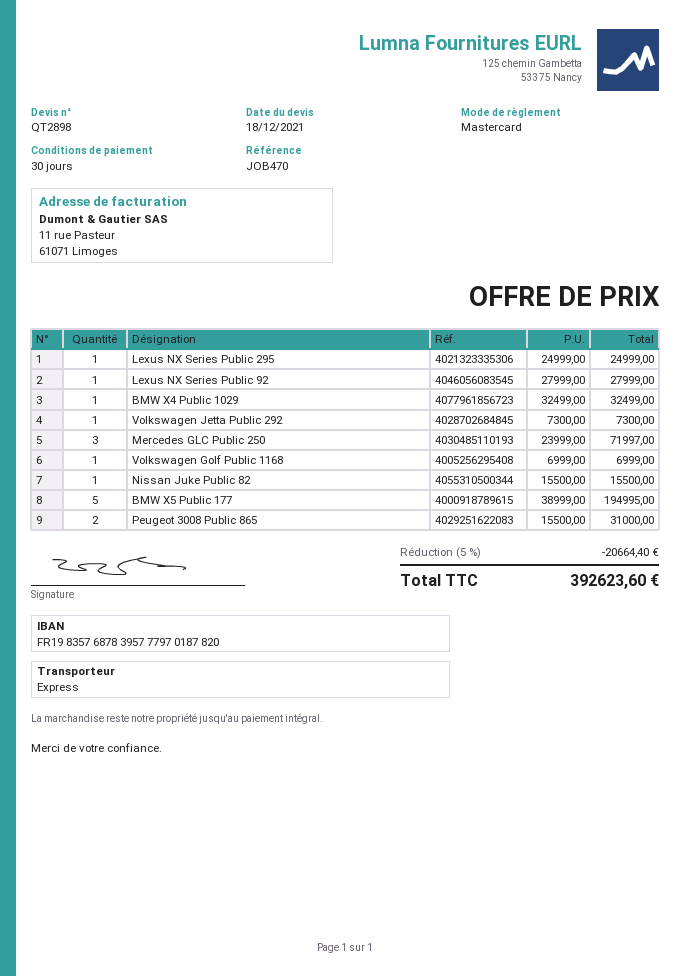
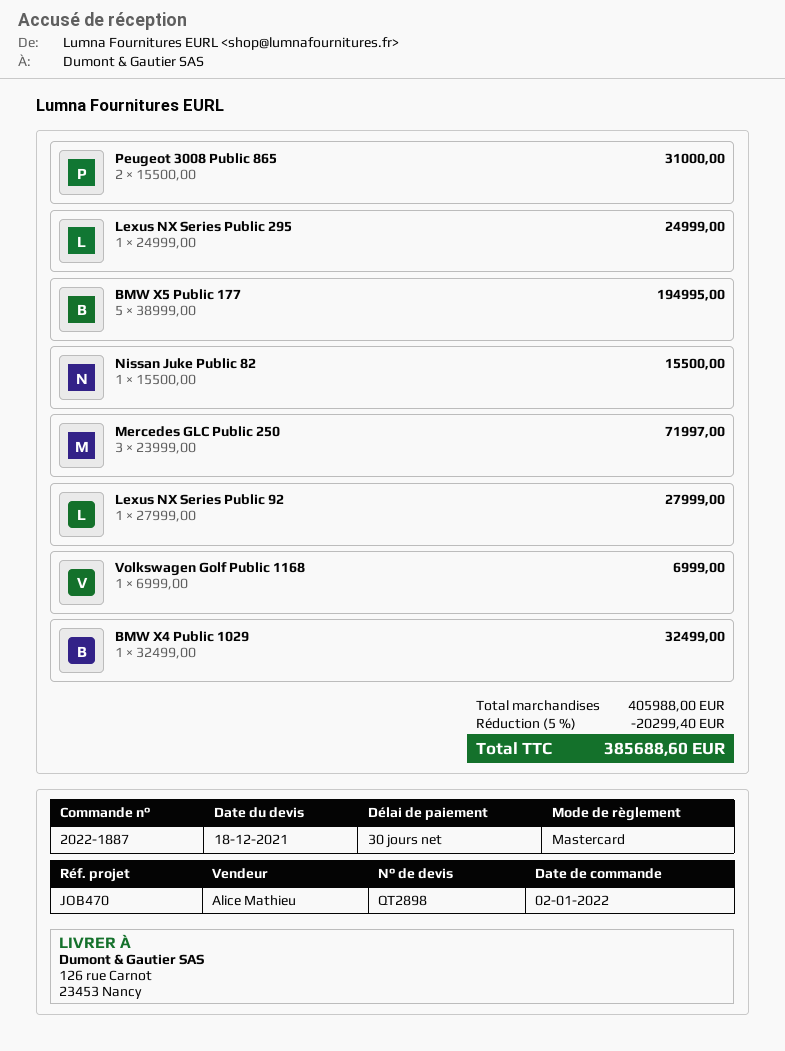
Volkswagen Jetta Public 292: 1 x 7300.00 = 7300.00 -> none
discount: 5% = 20664.40 -> 5% = 20299.40
total: 392623.60 -> 385688.60

